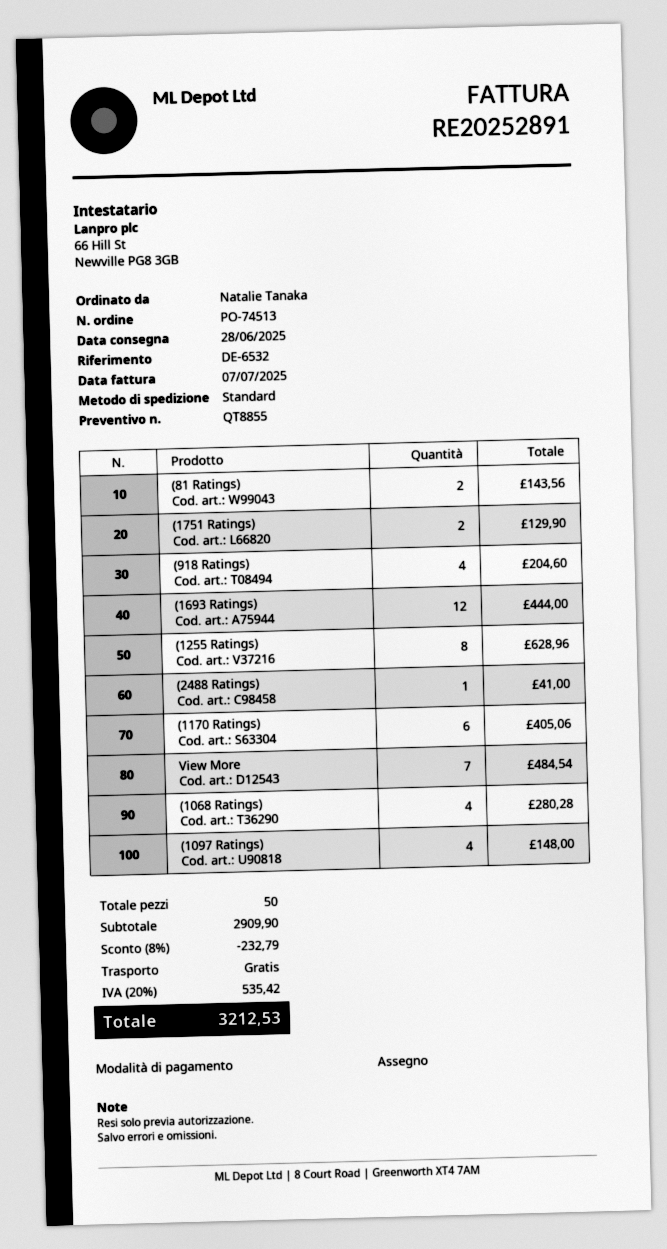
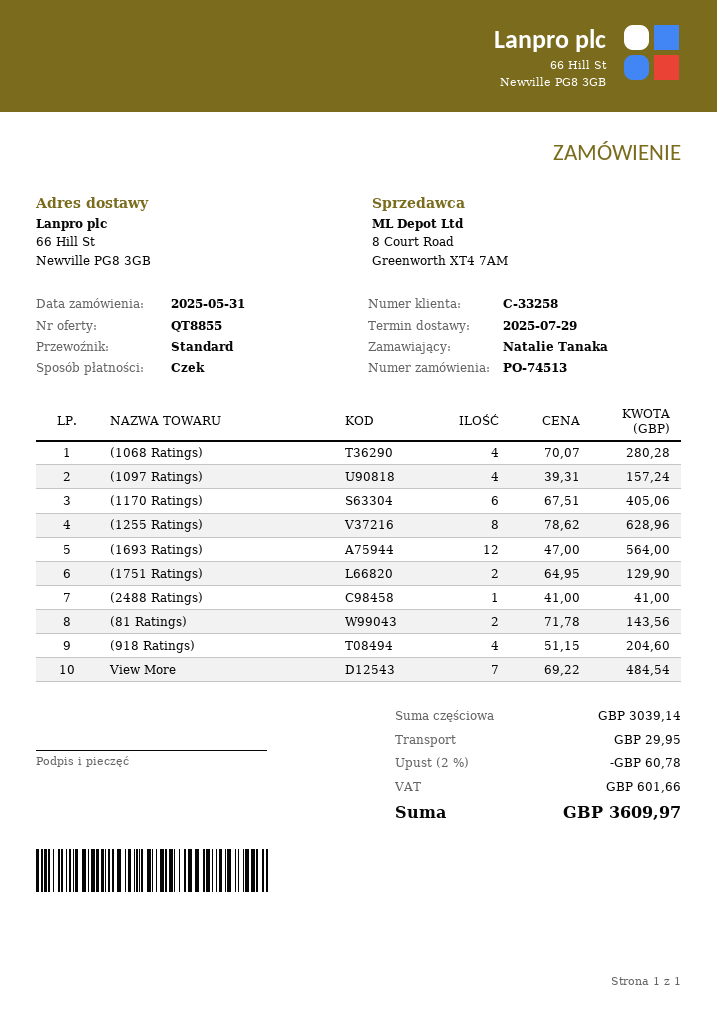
delivery date: 2025-06-28 -> 2025-07-29
(1693 Ratings): 12 for 444.00 -> 12 for 564.00
(1097 Ratings): 4 for 148.00 -> 4 for 157.24
subtotal: 2909.90 -> 3039.14
discount: 8% = 232.79 -> 2% = 60.78
shipping: 0.00 -> 29.95
tax: 535.42 -> 601.66
total: 3212.53 -> 3609.97

